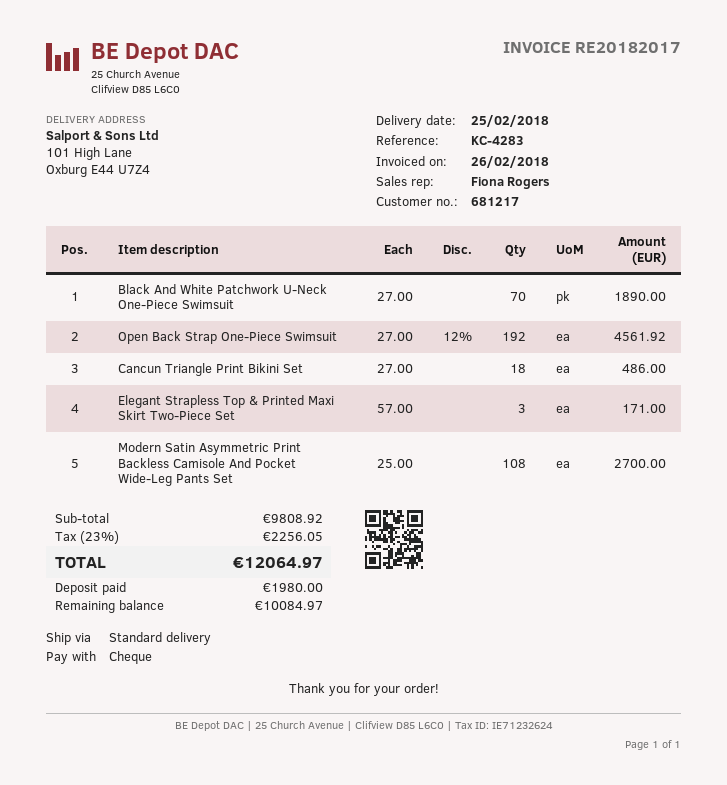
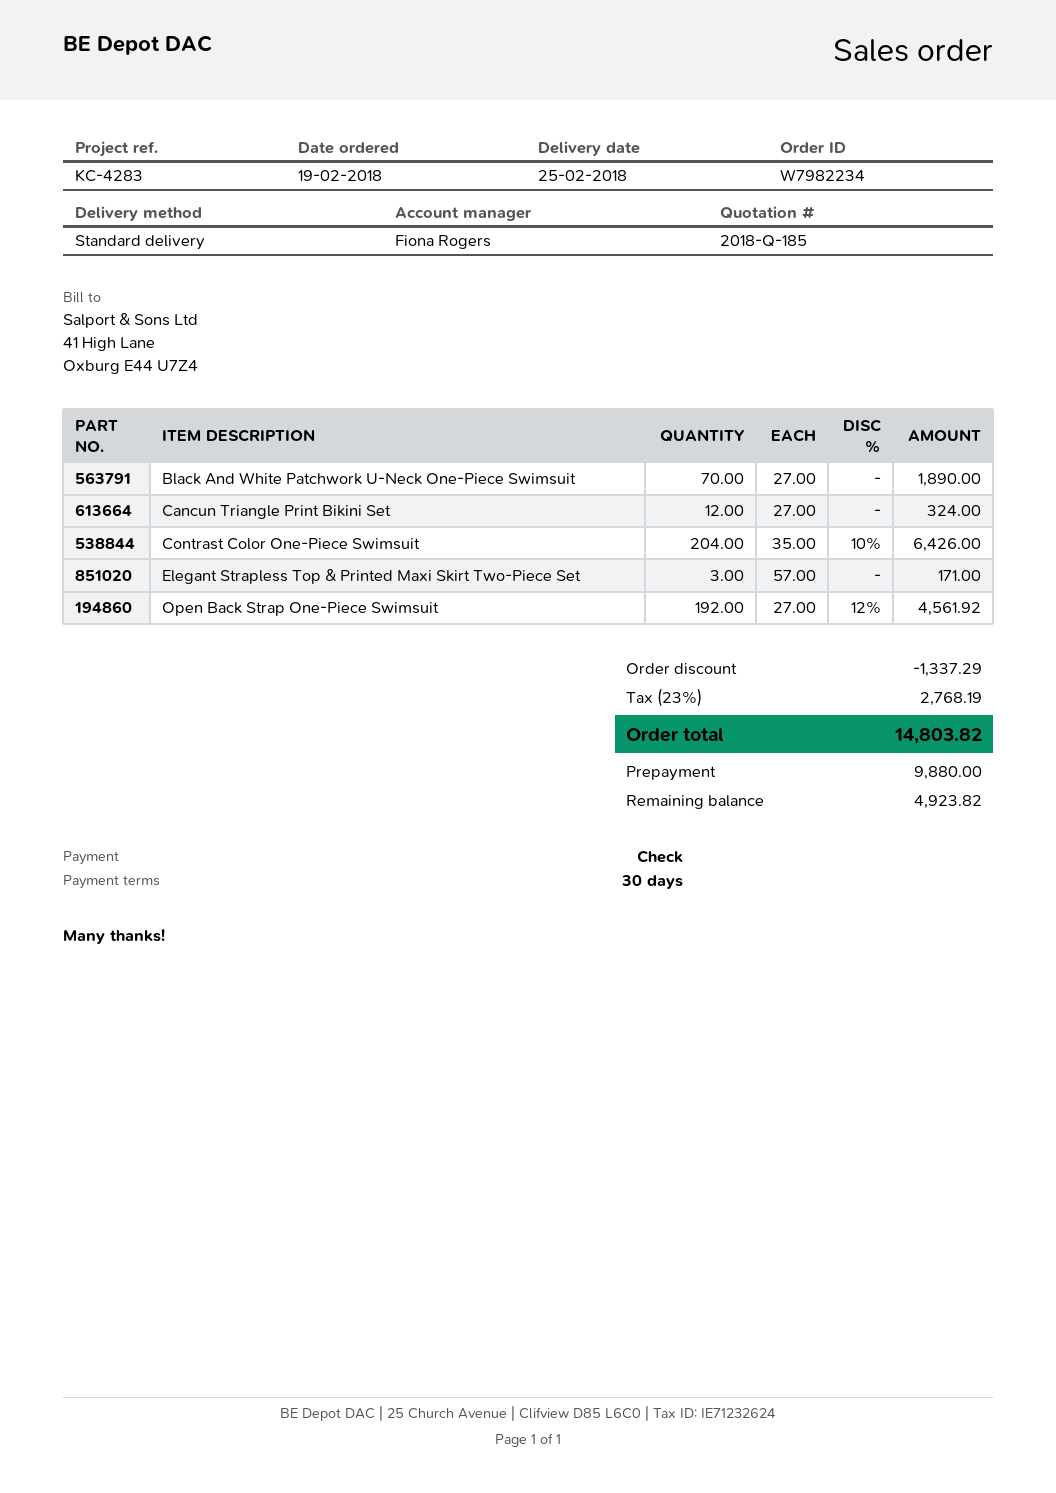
Cancun Triangle Print Bikini Set: 18 x 27.00 = 486.00 -> 12 x 27.00 = 324.00
Modern Satin Asymmetric Print Backless Camisole And Pocket Wide-Leg Pants Set: 108 x 25.00 = 2700.00 -> none
Contrast Color One-Piece Swimsuit: none -> 204 x 35.00 - 10% = 6426.00
discount: none -> 1337.29
tax: 23% = 2256.05 -> 23% = 2768.19
total: 12064.97 -> 14803.82
deposit: 1980.00 -> 9880.00
balance: 10084.97 -> 4923.82

